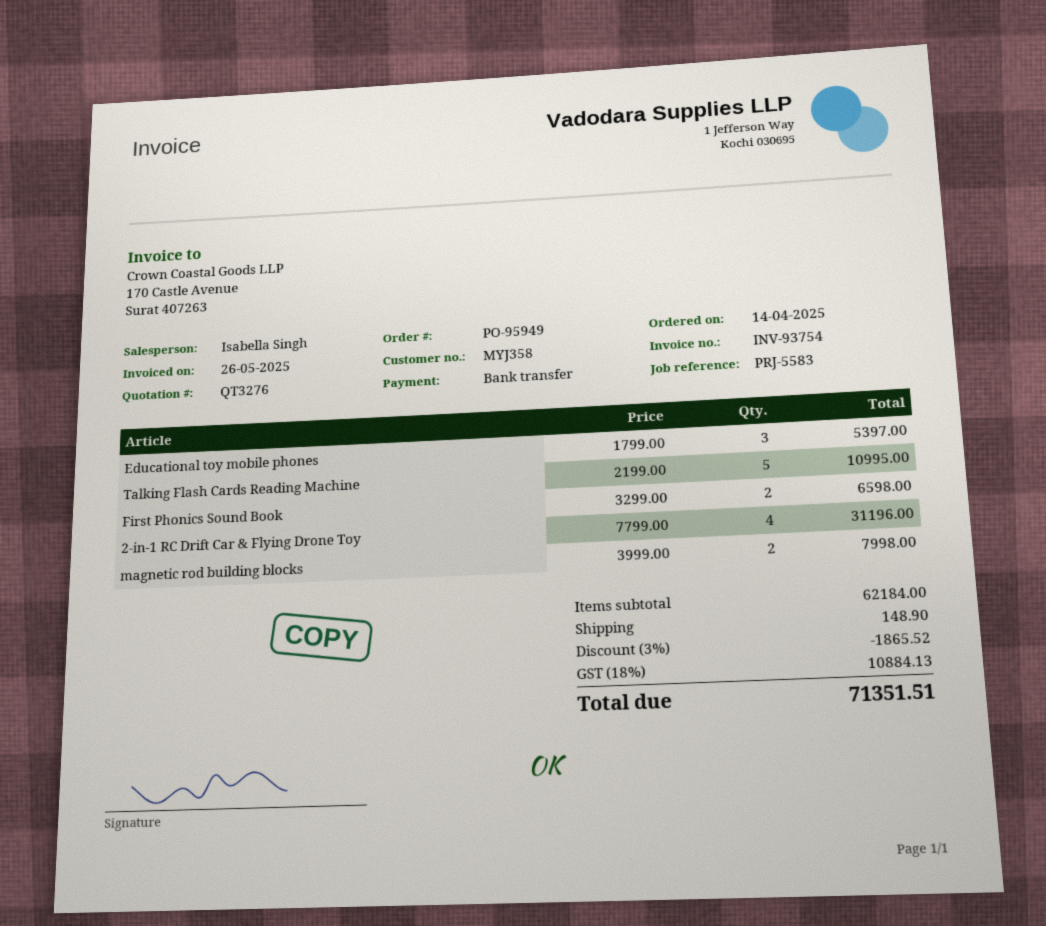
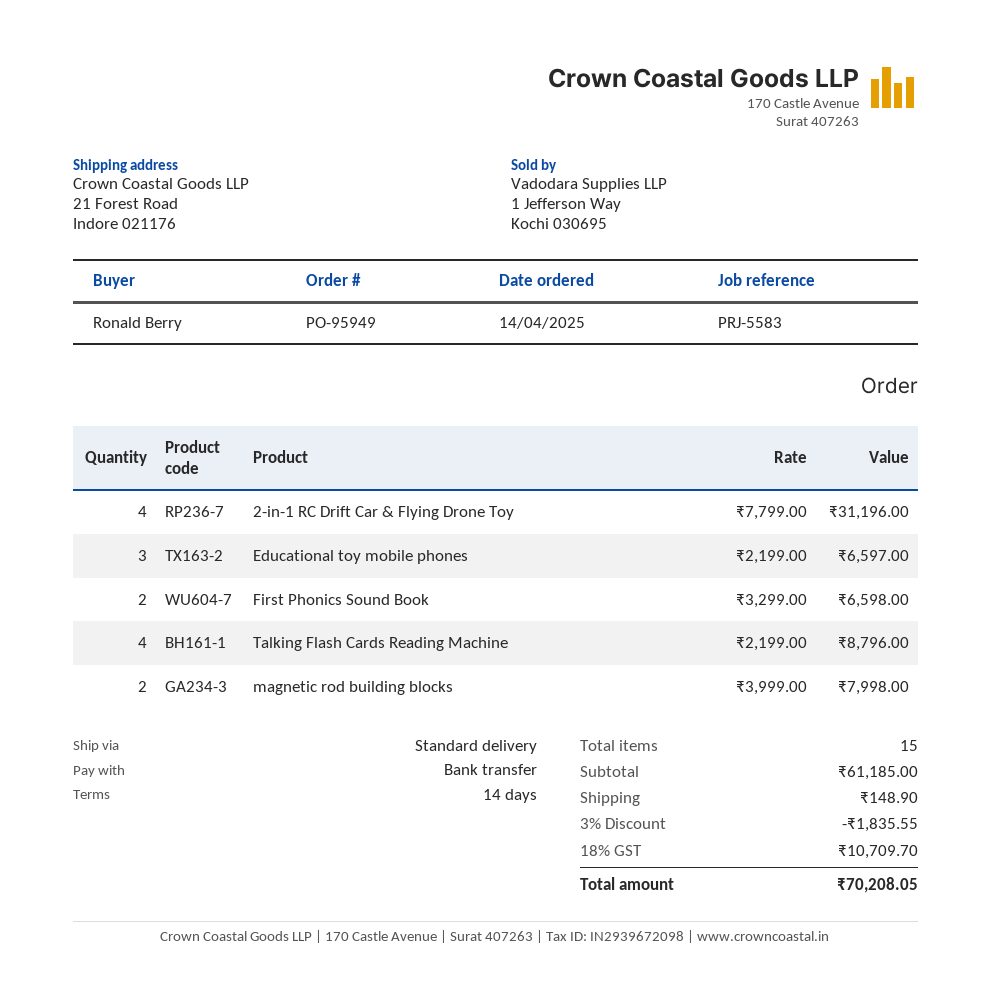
Educational toy mobile phones: 3 x 1799.00 = 5397.00 -> 3 x 2199.00 = 6597.00
Talking Flash Cards Reading Machine: 5 x 2199.00 = 10995.00 -> 4 x 2199.00 = 8796.00
subtotal: 62184.00 -> 61185.00
discount: 3% = 1865.52 -> 3% = 1835.55
tax: 18% = 10884.13 -> 18% = 10709.70
total: 71351.51 -> 70208.05

